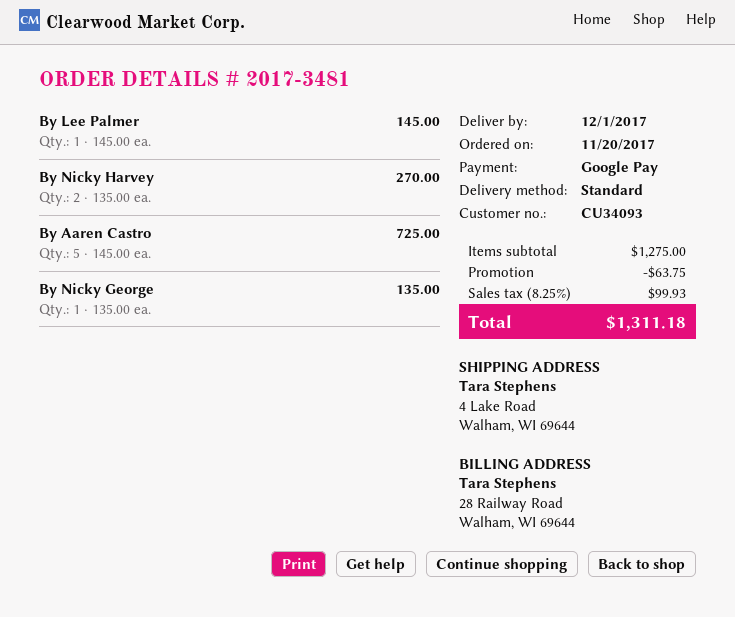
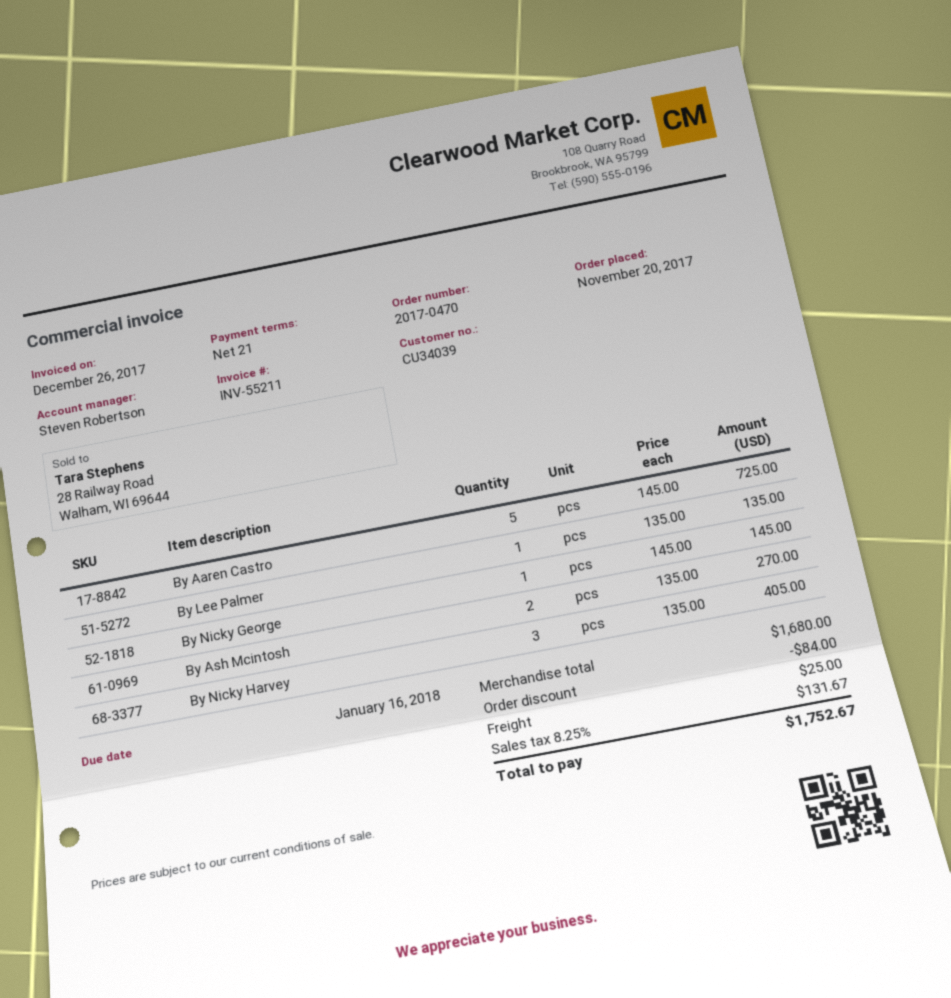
order number: 2017-3481 -> 2017-0470
customer number: CU34093 -> CU34039
By Lee Palmer: 1 x 145.00 = 145.00 -> 1 x 135.00 = 135.00
By Nicky Harvey: 2 x 135.00 = 270.00 -> 3 x 135.00 = 405.00
By Nicky George: 1 x 135.00 = 135.00 -> 1 x 145.00 = 145.00
By Ash Mcintosh: none -> 2 x 135.00 = 270.00
subtotal: 1275.00 -> 1680.00
discount: 63.75 -> 84.00
shipping: none -> 25.00
tax: 8.25% = 99.93 -> 8.25% = 131.67
total: 1311.18 -> 1752.67

